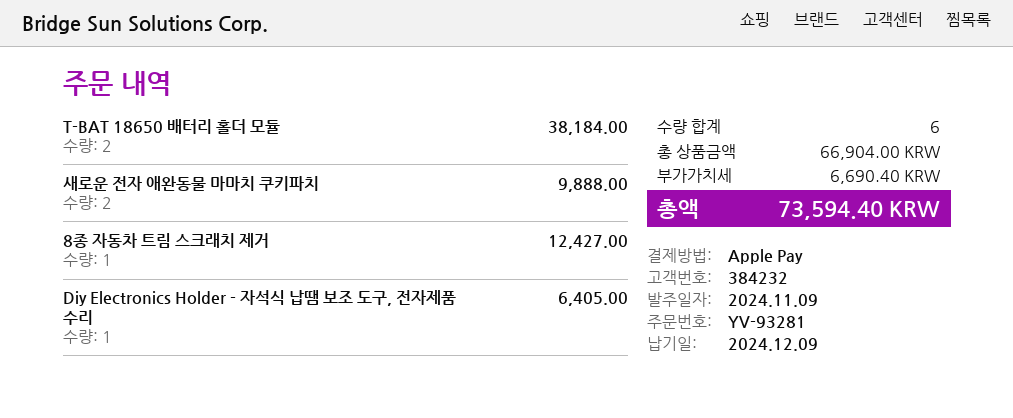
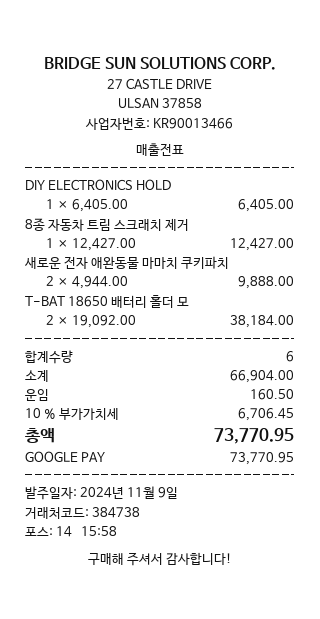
customer number: 384232 -> 384738
payment method: Apple Pay -> Google Pay
shipping: none -> 160.50
tax: 6690.40 -> 6706.45
total: 73594.40 -> 73770.95

